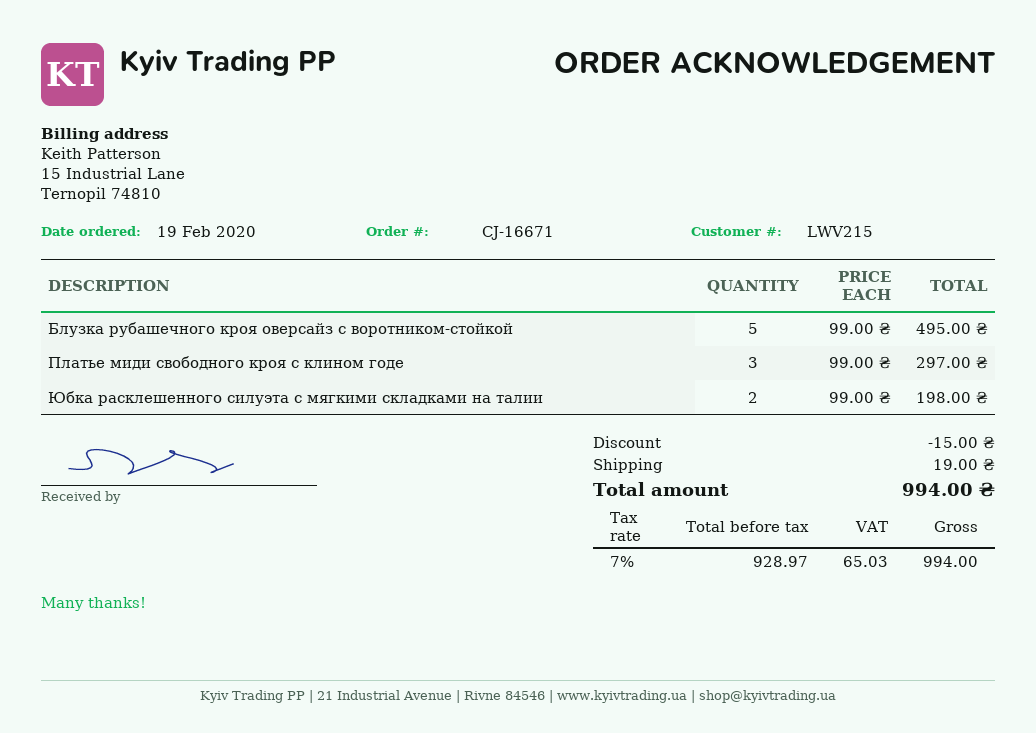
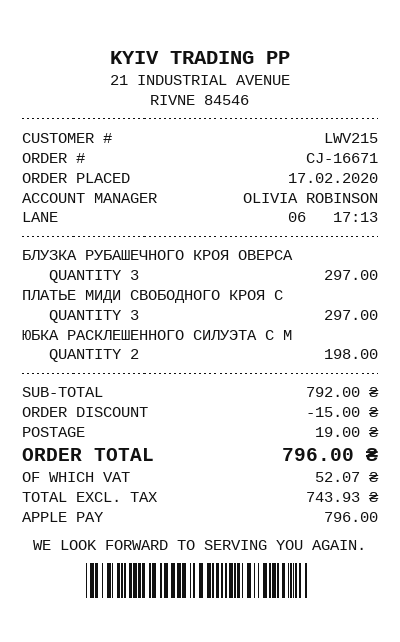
order date: 2020-02-19 -> 2020-02-17
Блузка рубашечного кроя оверсайз с воротником-стойкой: 5 for 495.00 -> 3 for 297.00
net: 928.97 -> 743.93
tax: 65.03 -> 52.07
total: 994.00 -> 796.00

